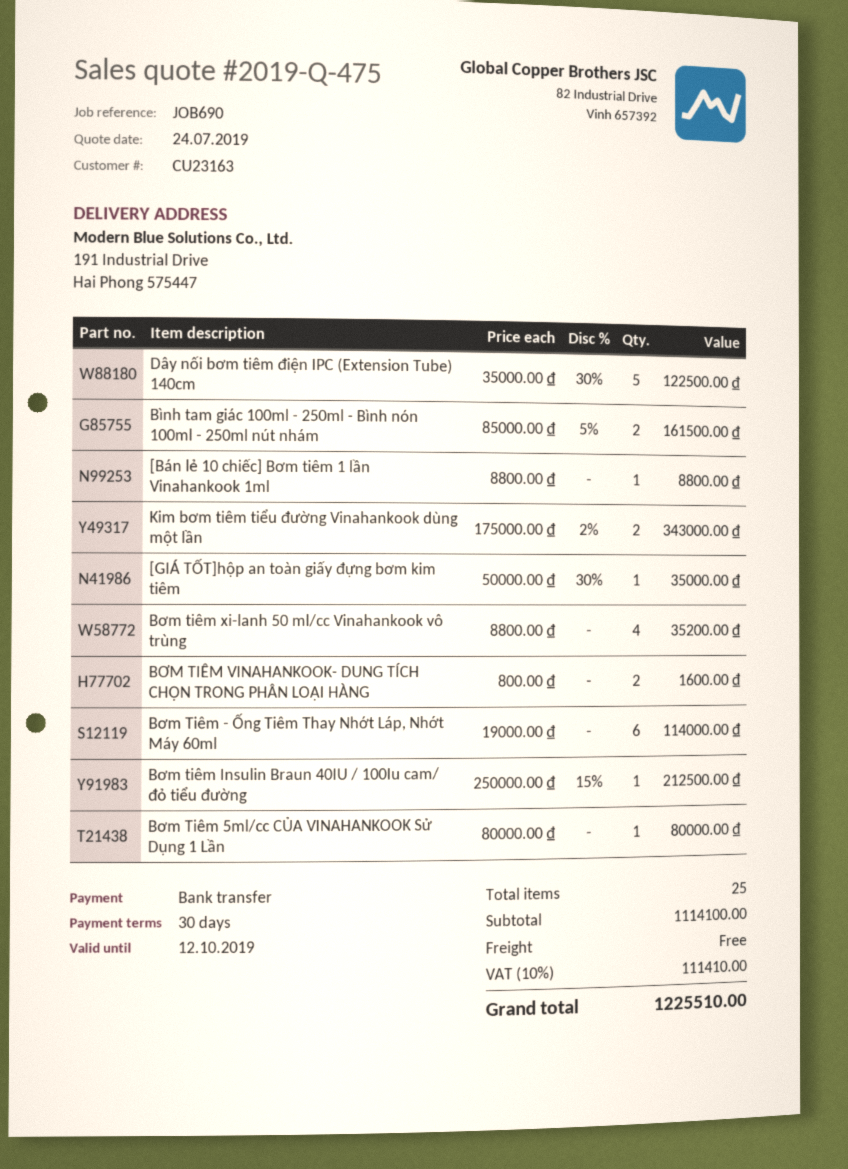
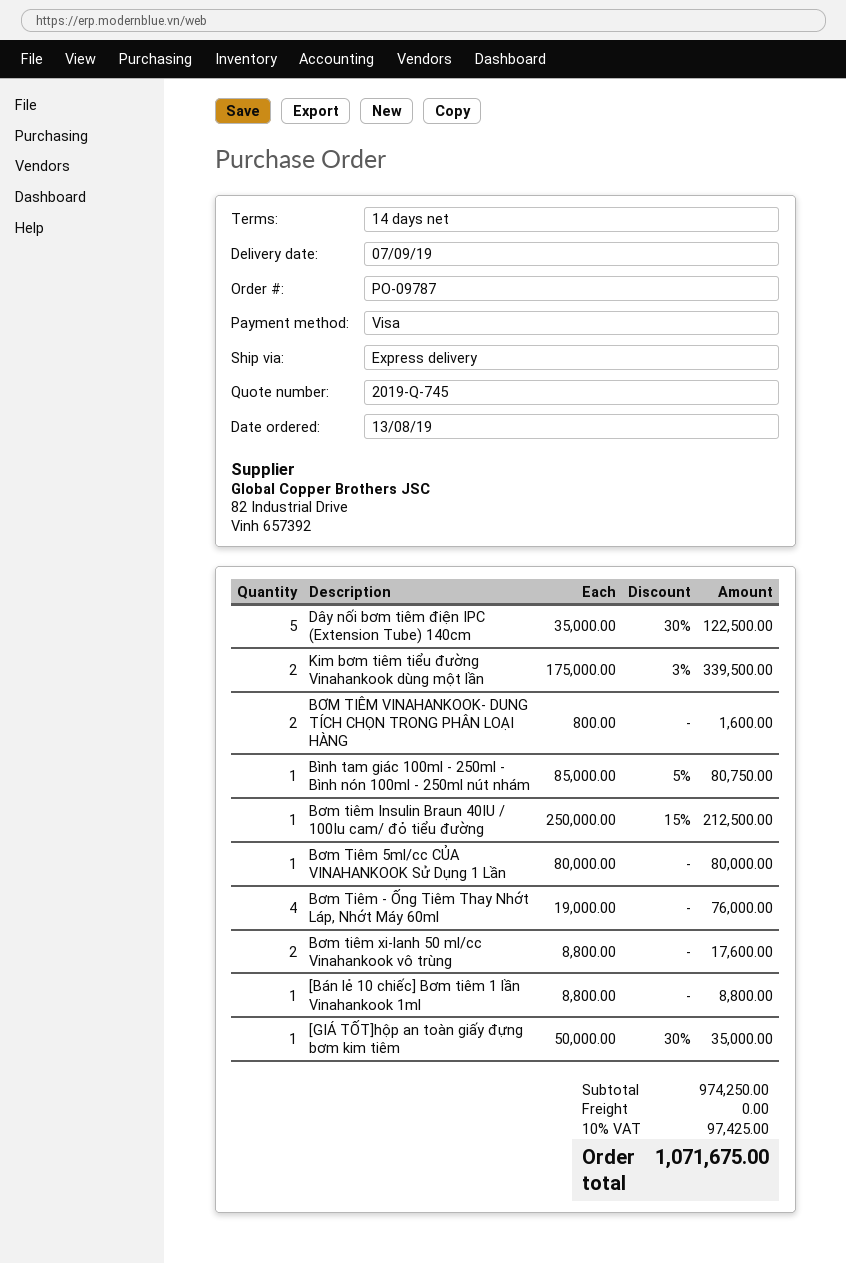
quote number: 2019-Q-475 -> 2019-Q-745
payment terms: 30 days -> 14 days
payment method: bank transfer -> Visa
Bình tam giác 100ml - 250ml - Bình nón 100ml - 250ml nút nhám: 2 x 85000.00 - 5% = 161500.00 -> 1 x 85000.00 - 5% = 80750.00
Kim bơm tiêm tiểu đường Vinahankook dùng một lần: 2 x 175000.00 - 2% = 343000.00 -> 2 x 175000.00 - 3% = 339500.00
Bơm tiêm xi-lanh 50 ml/cc Vinahankook vô trùng: 4 x 8800.00 = 35200.00 -> 2 x 8800.00 = 17600.00
Bơm Tiêm - Ống Tiêm Thay Nhớt Láp, Nhớt Máy 60ml: 6 x 19000.00 = 114000.00 -> 4 x 19000.00 = 76000.00
subtotal: 1114100.00 -> 974250.00
tax: 10% = 111410.00 -> 10% = 97425.00
total: 1225510.00 -> 1071675.00

